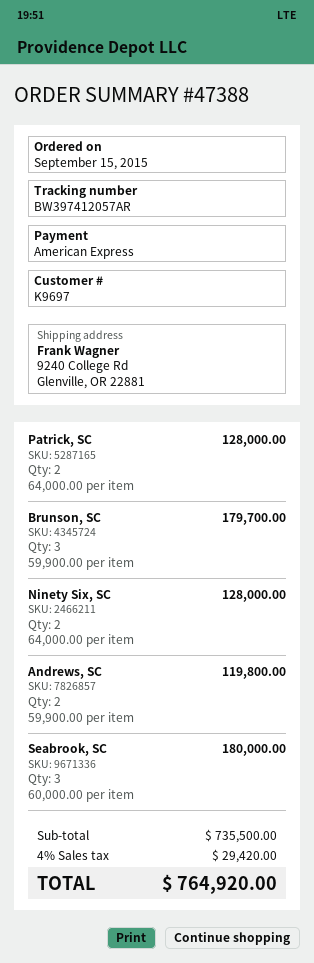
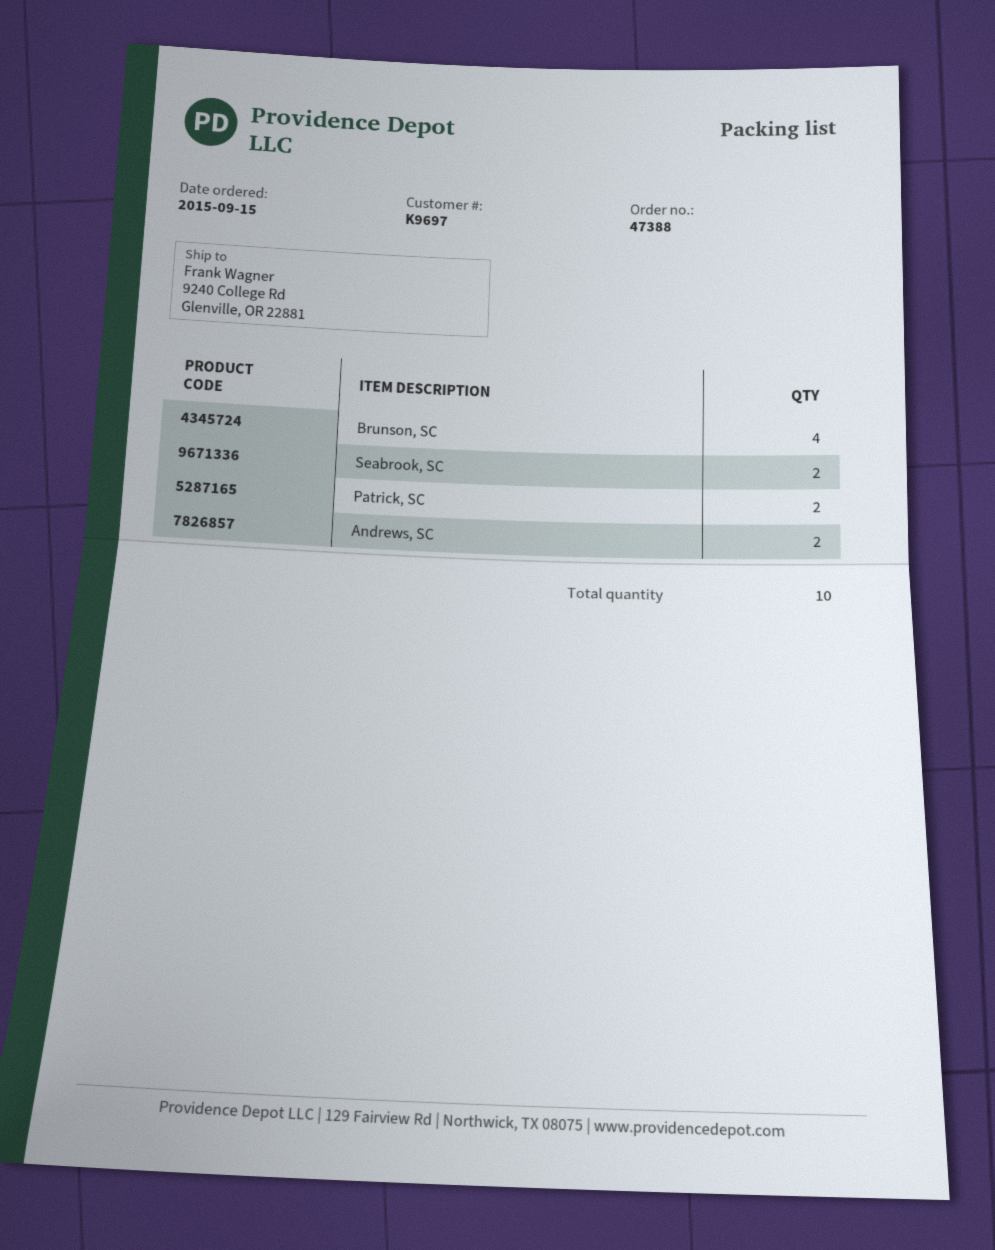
Brunson, SC: 3 -> 4
Ninety Six, SC: 2 -> none
Seabrook, SC: 3 -> 2

